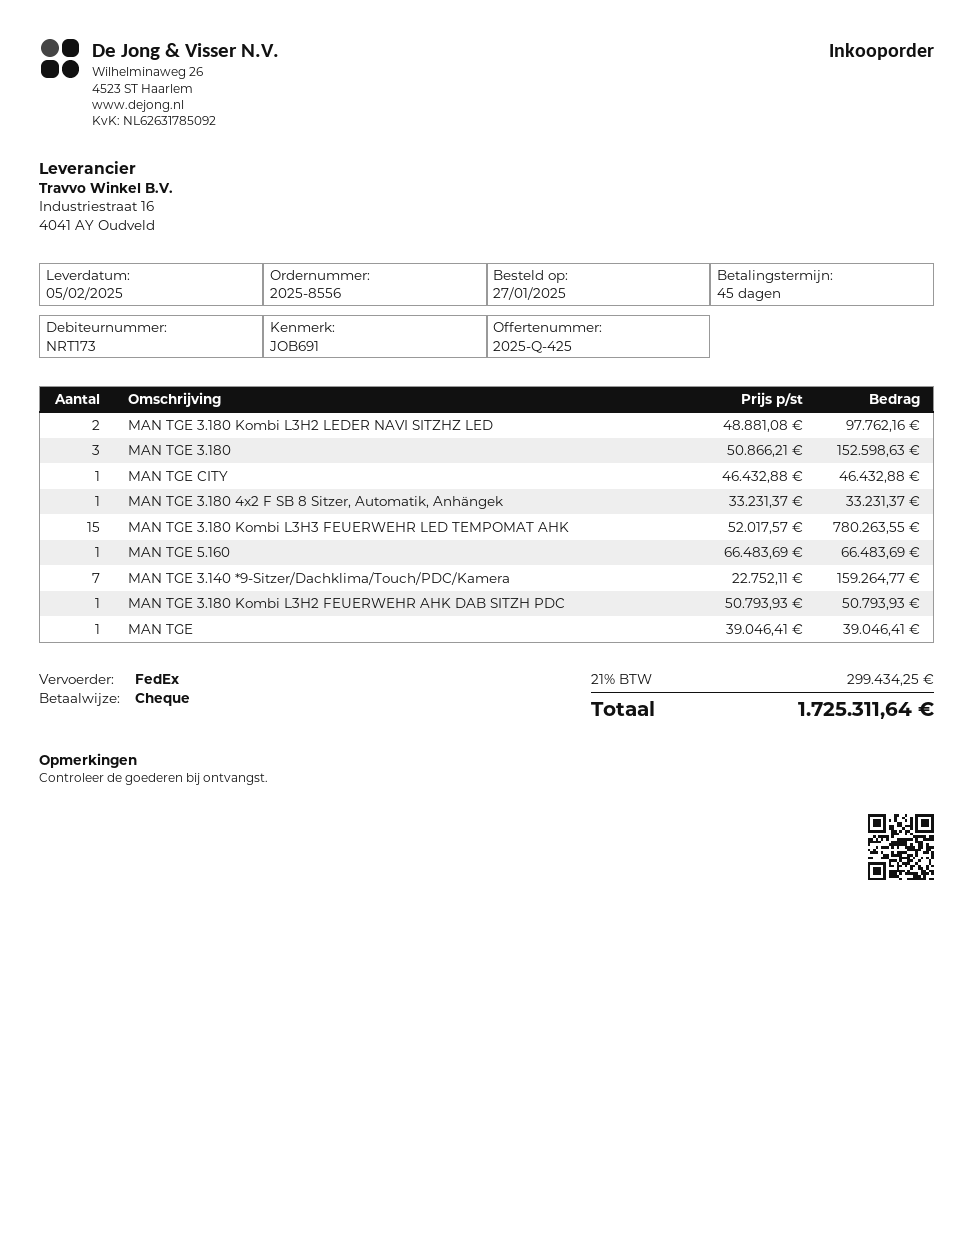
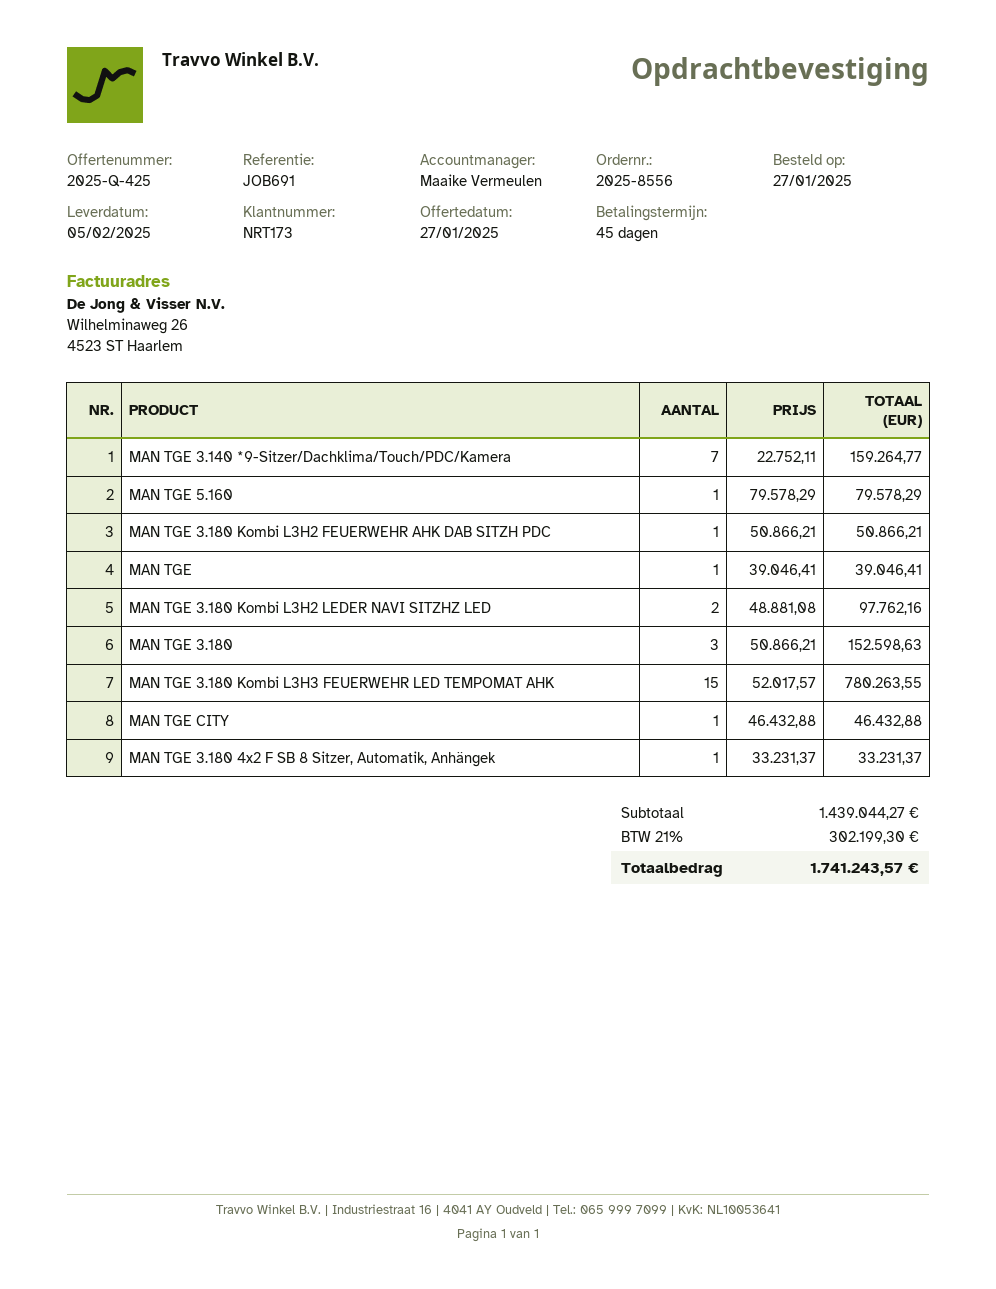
MAN TGE 5.160: 1 x 66483.69 = 66483.69 -> 1 x 79578.29 = 79578.29
MAN TGE 3.180 Kombi L3H2 FEUERWEHR AHK DAB SITZH PDC: 1 x 50793.93 = 50793.93 -> 1 x 50866.21 = 50866.21
tax: 21% = 299434.25 -> 21% = 302199.30
total: 1725311.64 -> 1741243.57

